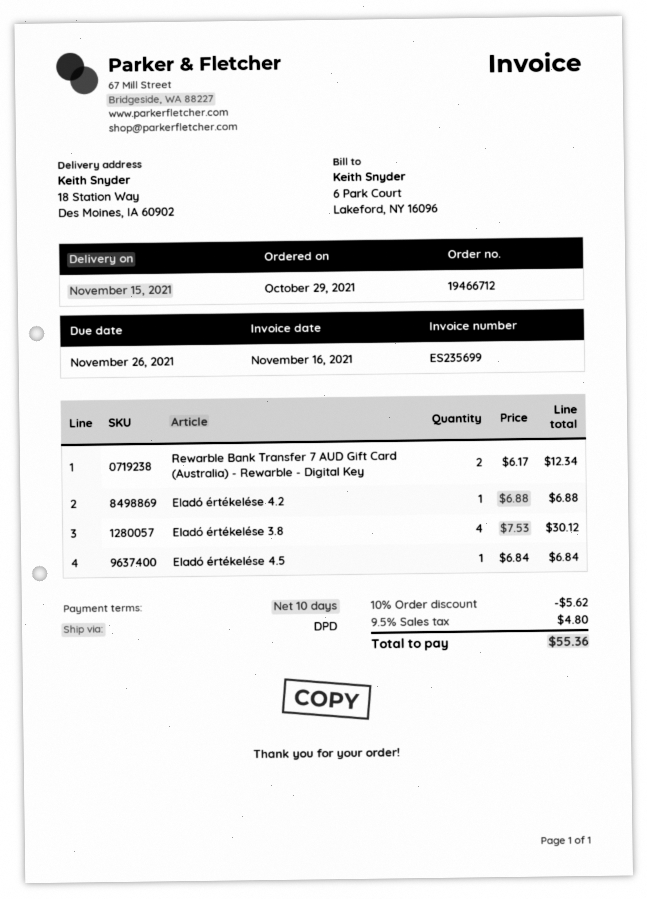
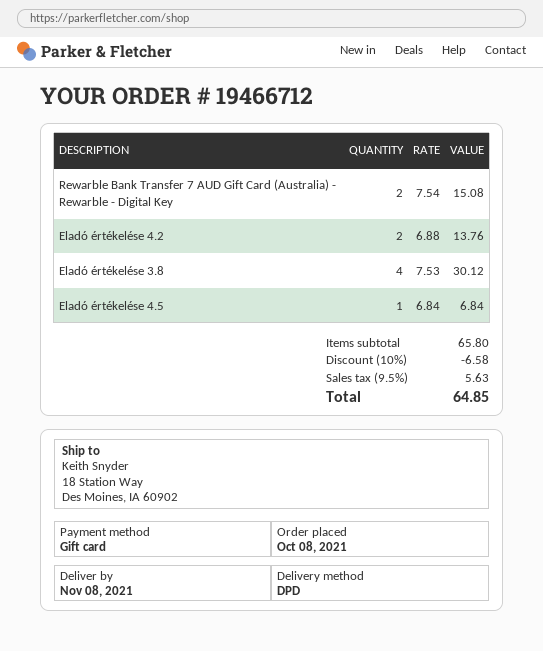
order date: 2021-10-29 -> 2021-10-08
delivery date: 2021-11-15 -> 2021-11-08
Rewarble Bank Transfer 7 AUD Gift Card (Australia) - Rewarble - Digital Key: 2 x 6.17 = 12.34 -> 2 x 7.54 = 15.08
Eladó értékelése 4.2: 1 x 6.88 = 6.88 -> 2 x 6.88 = 13.76
discount: 10% = 5.62 -> 10% = 6.58
tax: 9.5% = 4.80 -> 9.5% = 5.63
total: 55.36 -> 64.85

